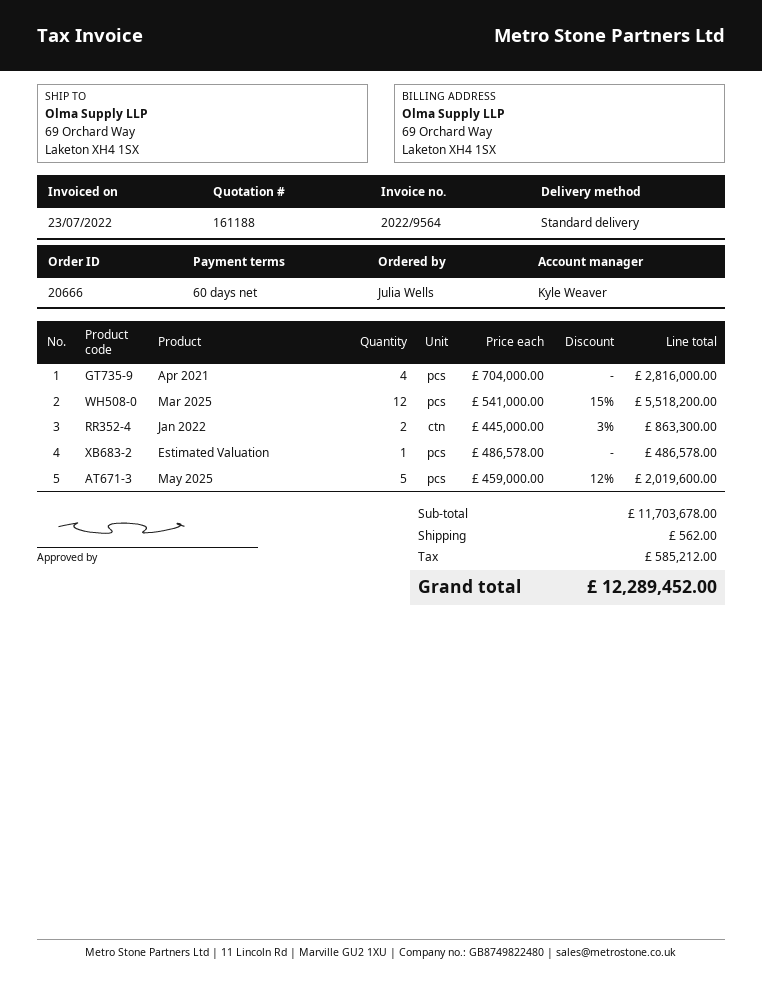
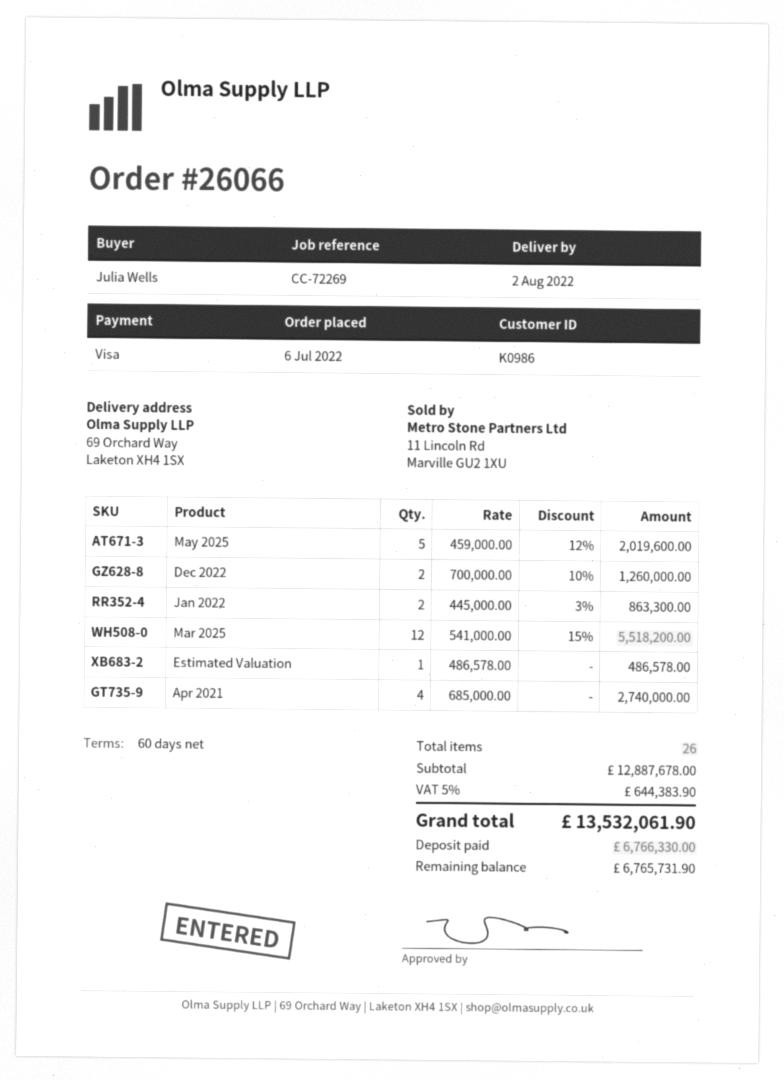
order number: 20666 -> 26066
Apr 2021: 4 x 704000.00 = 2816000.00 -> 4 x 685000.00 = 2740000.00
Dec 2022: none -> 2 x 700000.00 - 10% = 1260000.00
subtotal: 11703678.00 -> 12887678.00
shipping: 562.00 -> none
tax: 585212.00 -> 644383.90
total: 12289452.00 -> 13532061.90

